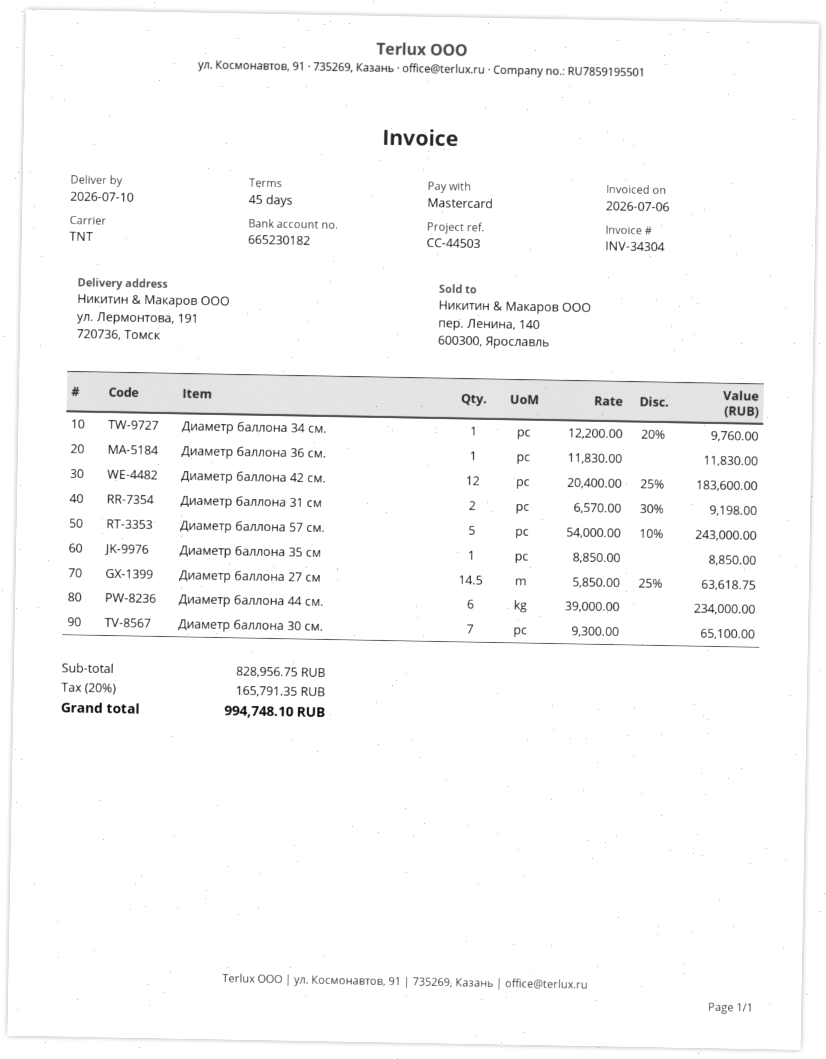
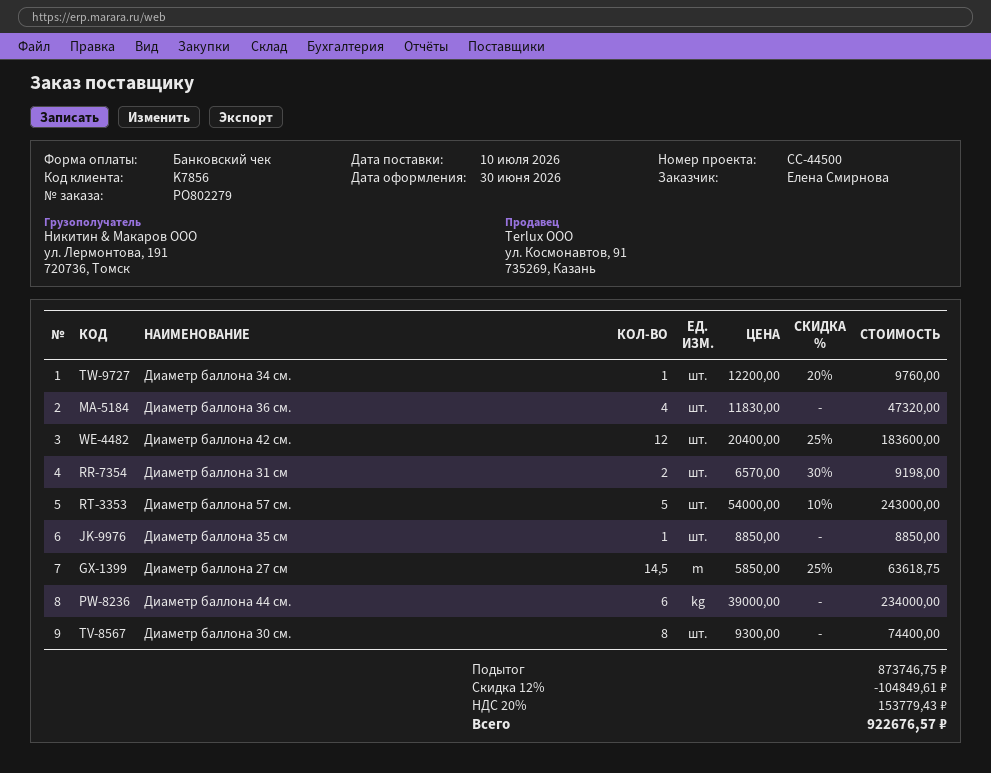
reference: CC-44503 -> CC-44500
payment method: Mastercard -> cheque
Диаметр баллона 36 см.: 1 x 11830.00 = 11830.00 -> 4 x 11830.00 = 47320.00
Диаметр баллона 30 см.: 7 x 9300.00 = 65100.00 -> 8 x 9300.00 = 74400.00
subtotal: 828956.75 -> 873746.75
discount: none -> 12% = 104849.61
tax: 20% = 165791.35 -> 20% = 153779.43
total: 994748.10 -> 922676.57

